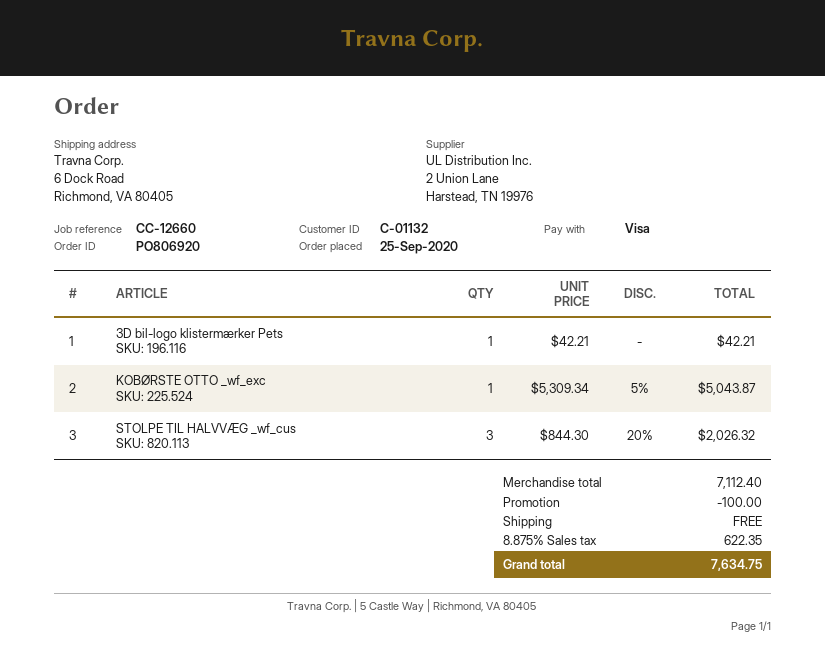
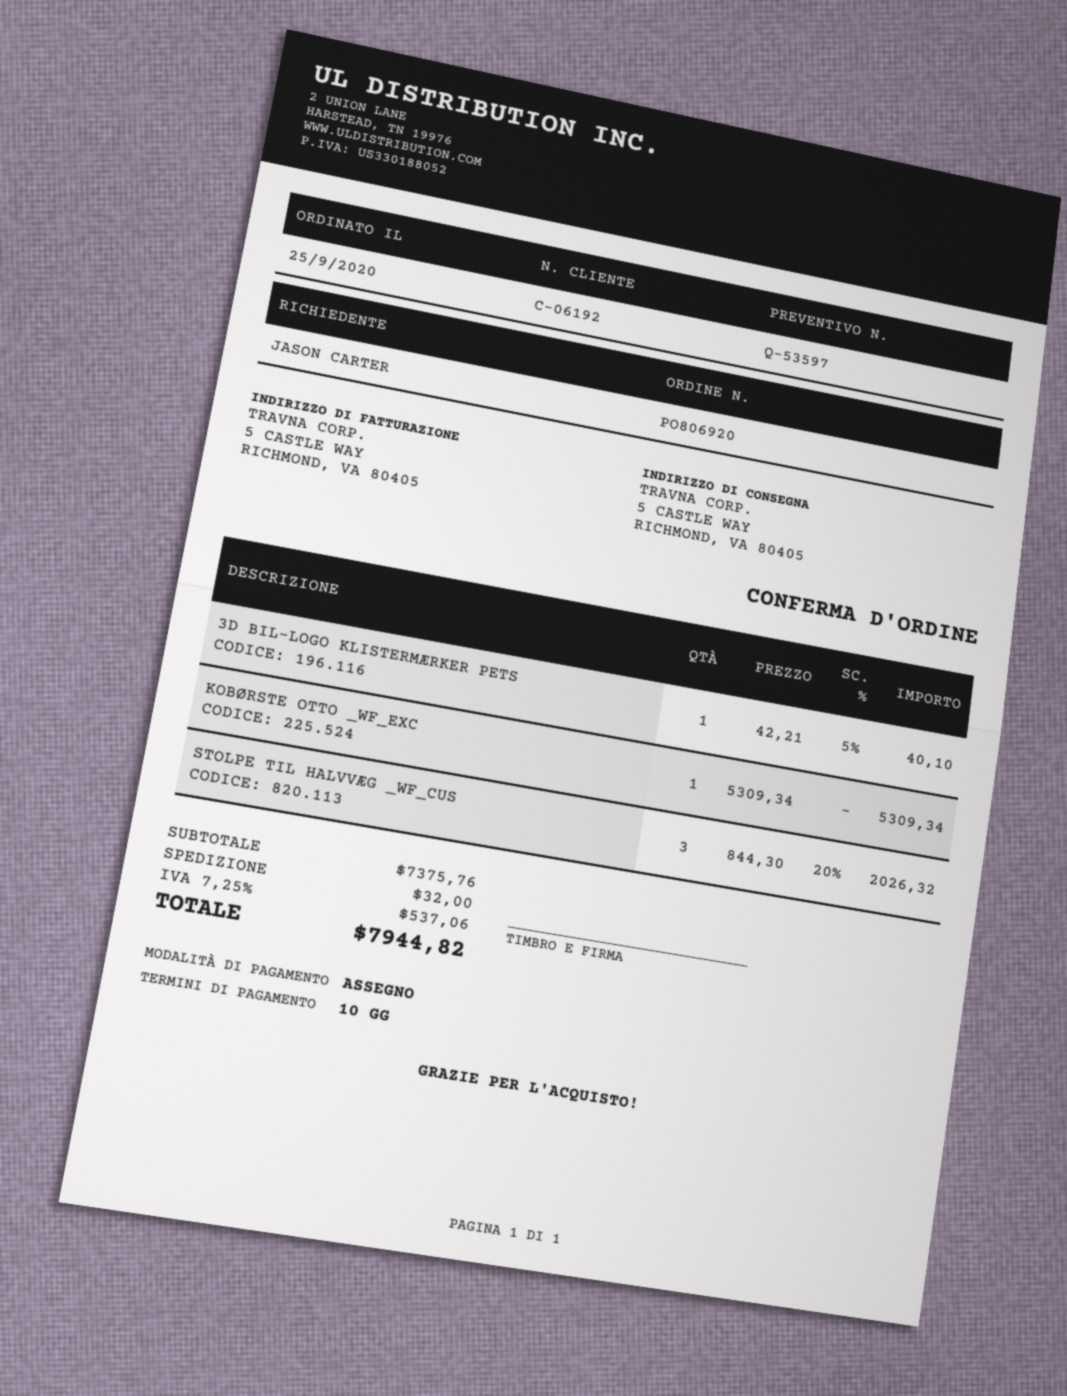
customer number: C-01132 -> C-06192
payment method: Visa -> cheque
ship to: 6 Dock Road, Richmond, VA 80405 -> 5 CASTLE WAY, RICHMOND, VA 80405
3D bil-logo klistermærker Pets: 1 x 42.21 = 42.21 -> 1 x 42.21 - 5% = 40.10
KOBØRSTE OTTO _wf_exc: 1 x 5309.34 - 5% = 5043.87 -> 1 x 5309.34 = 5309.34
subtotal: 7112.40 -> 7375.76
discount: 100.00 -> none
shipping: 0.00 -> 32.00
tax: 8.875% = 622.35 -> 7.25% = 537.06
total: 7634.75 -> 7944.82

